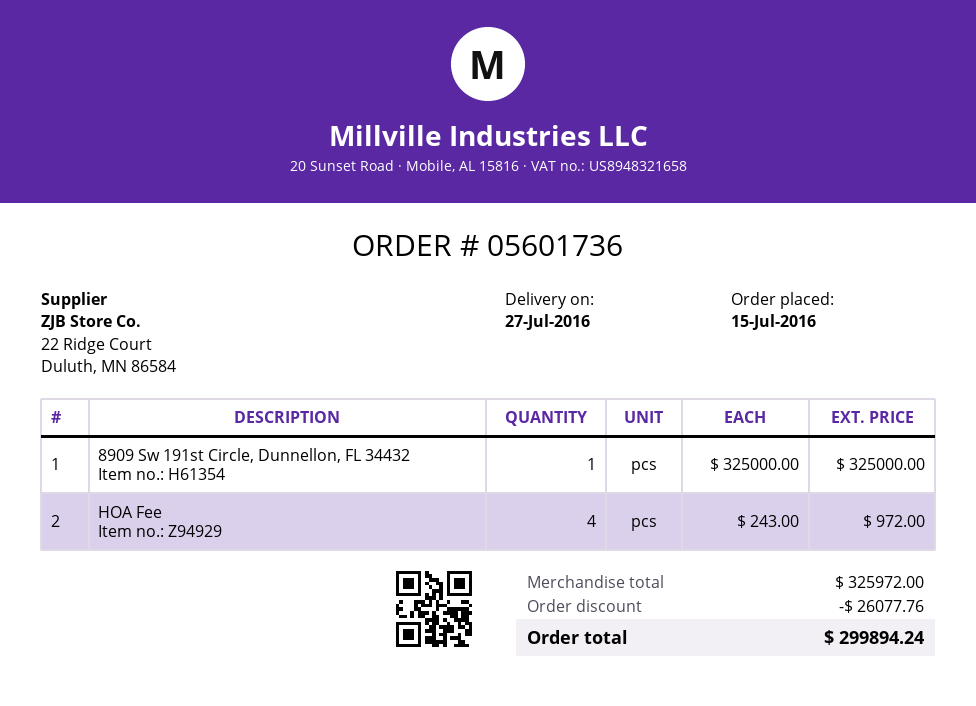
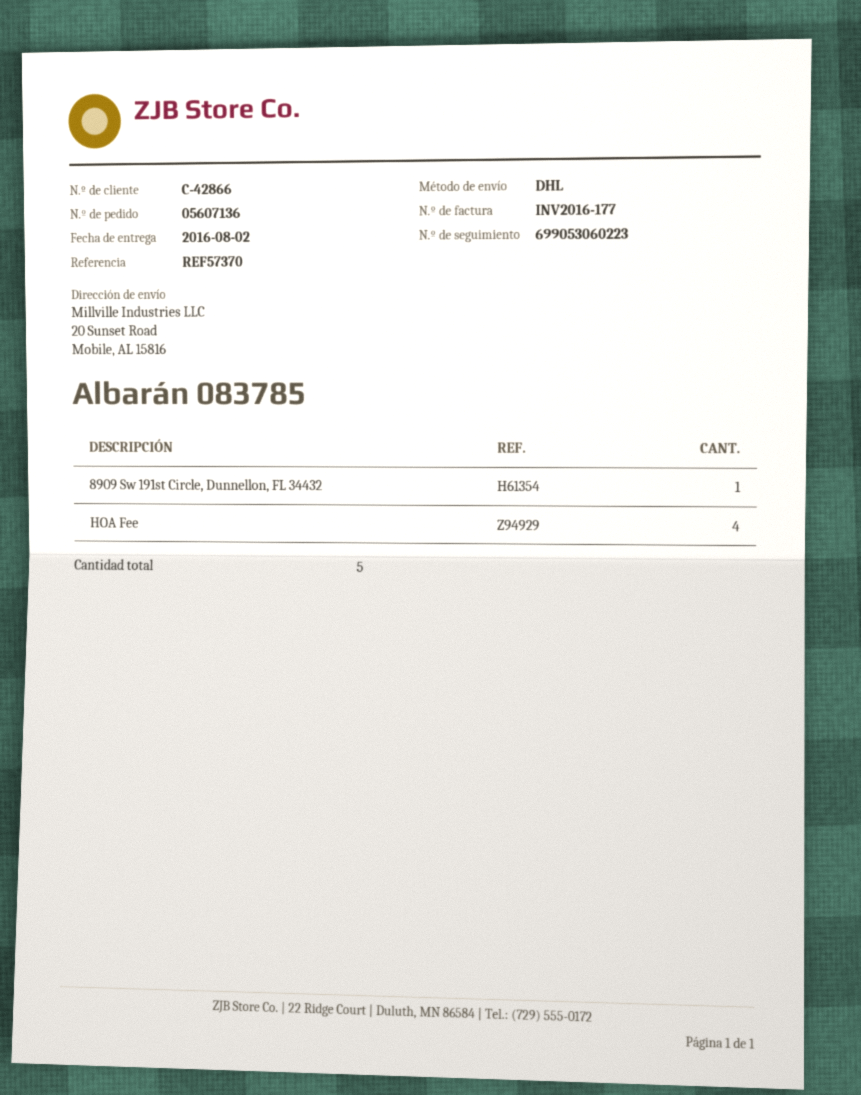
order number: 05601736 -> 05607136
delivery date: 2016-07-27 -> 2016-08-02

